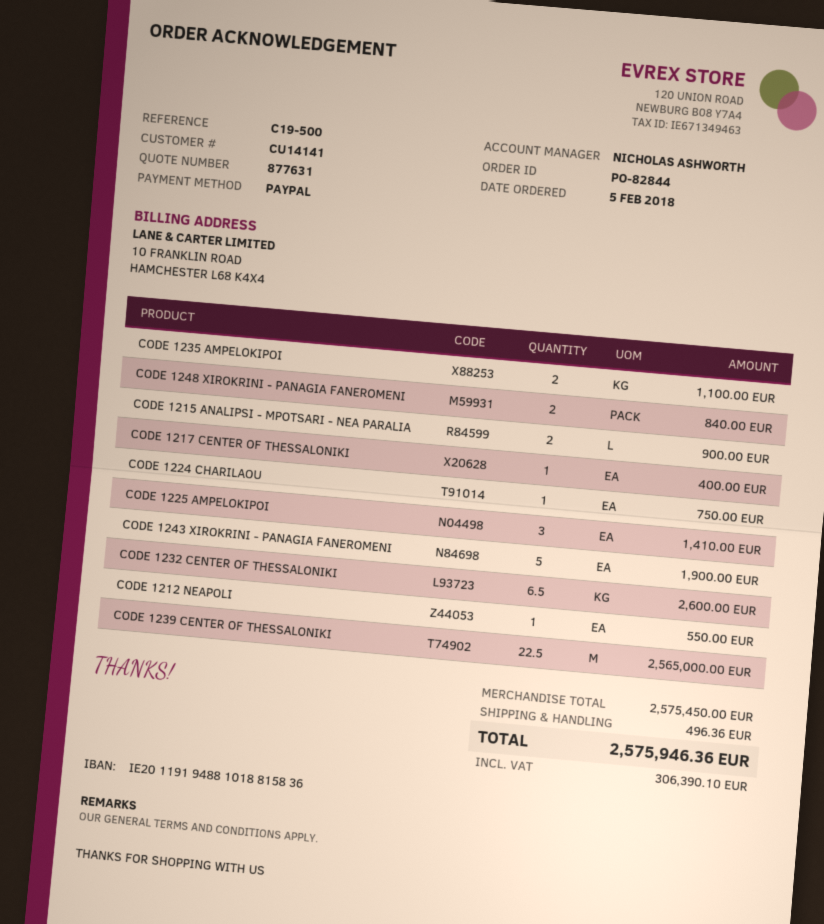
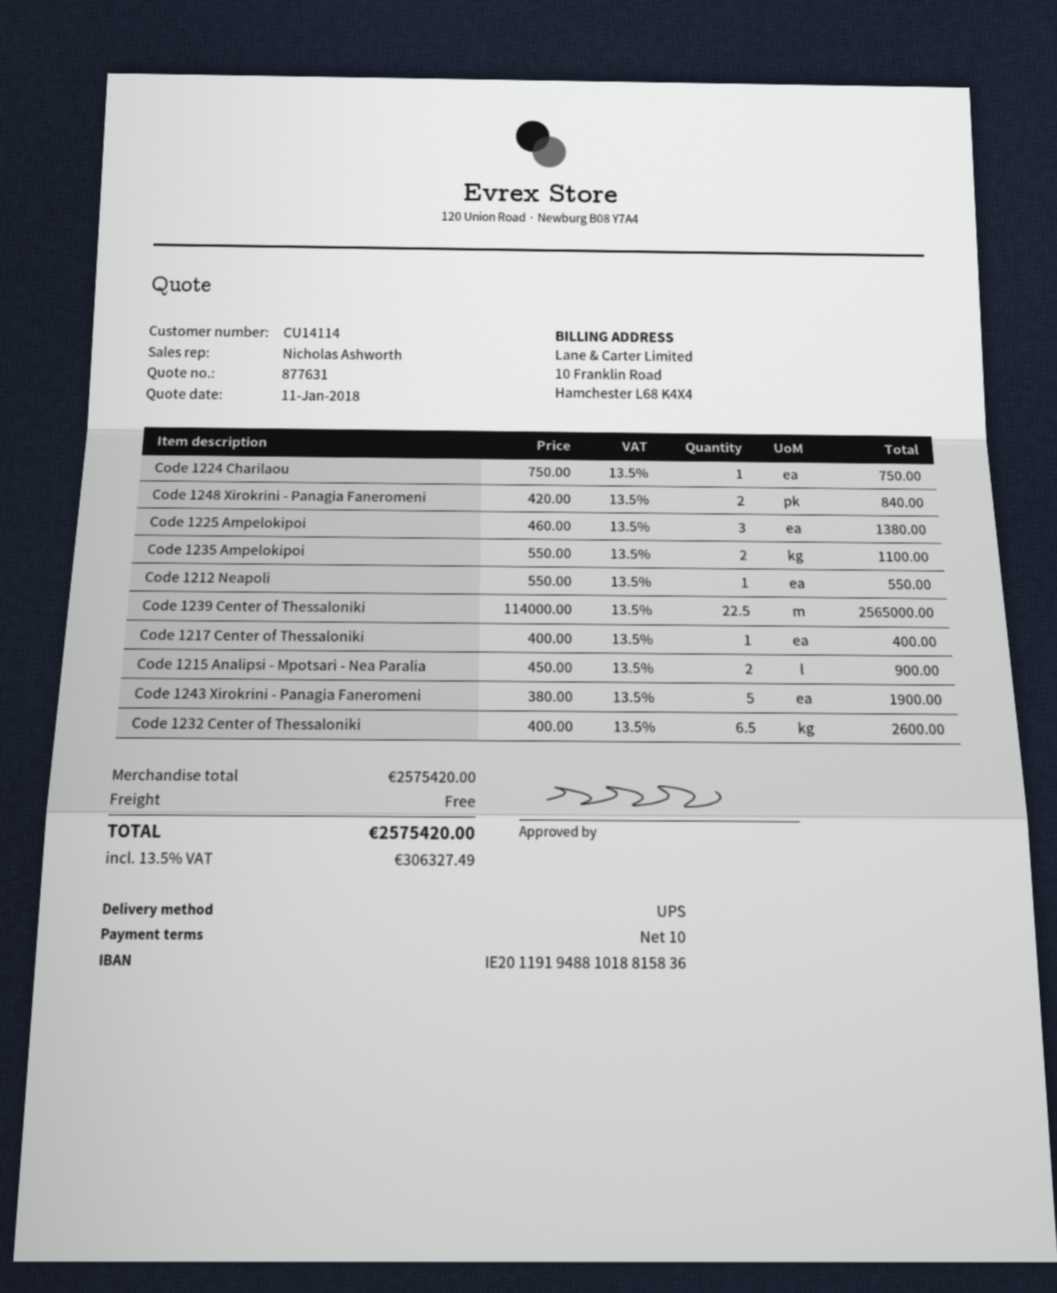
customer number: CU14141 -> CU14114
CODE 1225 AMPELOKIPOI: 3 for 1410.00 -> 3 for 1380.00
subtotal: 2575450.00 -> 2575420.00
shipping: 496.36 -> 0.00
tax: 306390.10 -> 306327.49
total: 2575946.36 -> 2575420.00

